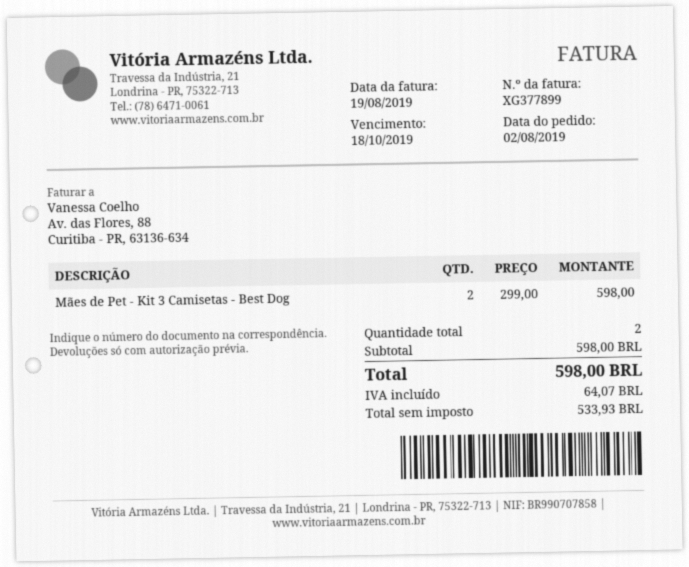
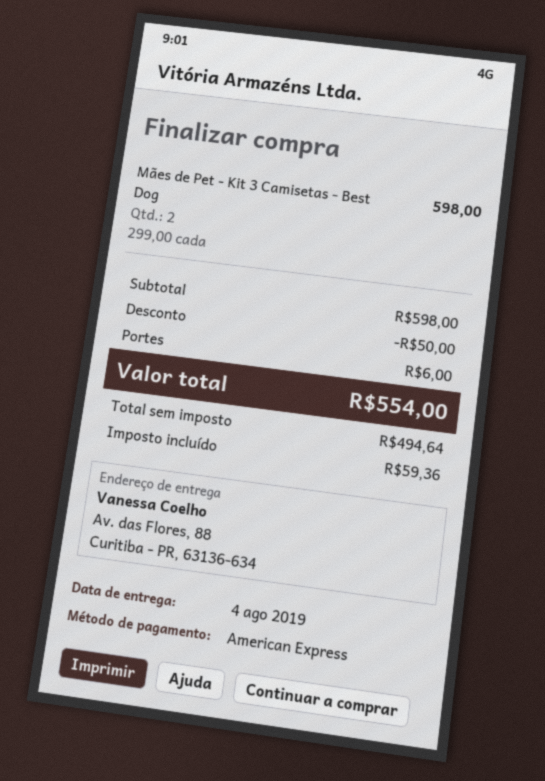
discount: none -> 50.00
shipping: none -> 6.00
net: 533.93 -> 494.64
tax: 64.07 -> 59.36
total: 598.00 -> 554.00

